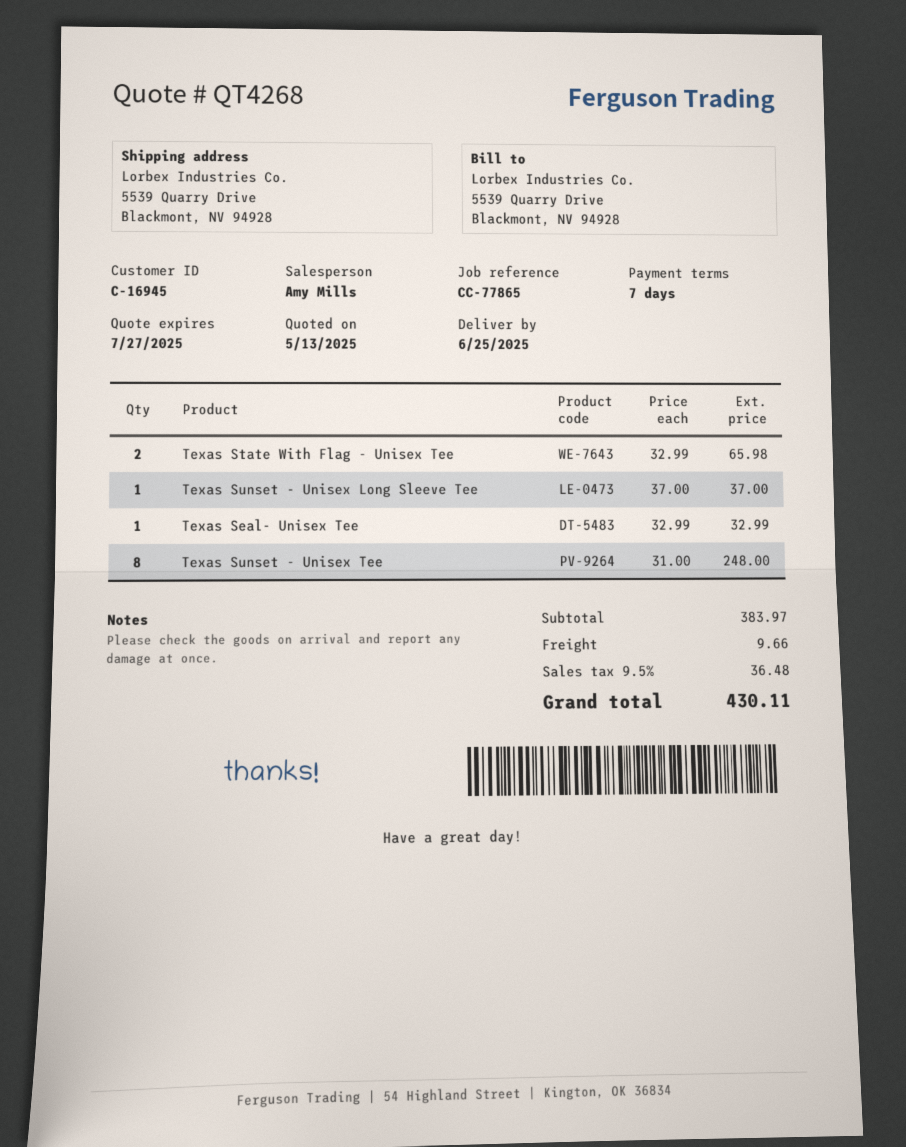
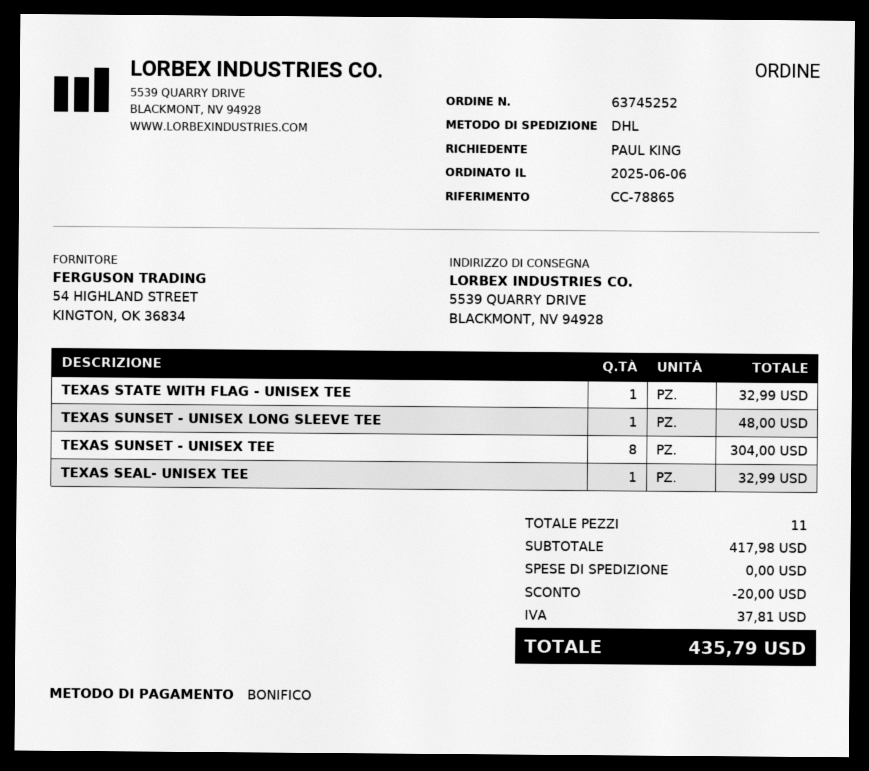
reference: CC-77865 -> CC-78865
Texas State With Flag - Unisex Tee: 2 for 65.98 -> 1 for 32.99
Texas Sunset - Unisex Long Sleeve Tee: 1 for 37.00 -> 1 for 48.00
Texas Sunset - Unisex Tee: 8 for 248.00 -> 8 for 304.00
subtotal: 383.97 -> 417.98
discount: none -> 20.00
shipping: 9.66 -> 0.00
tax: 36.48 -> 37.81
total: 430.11 -> 435.79

